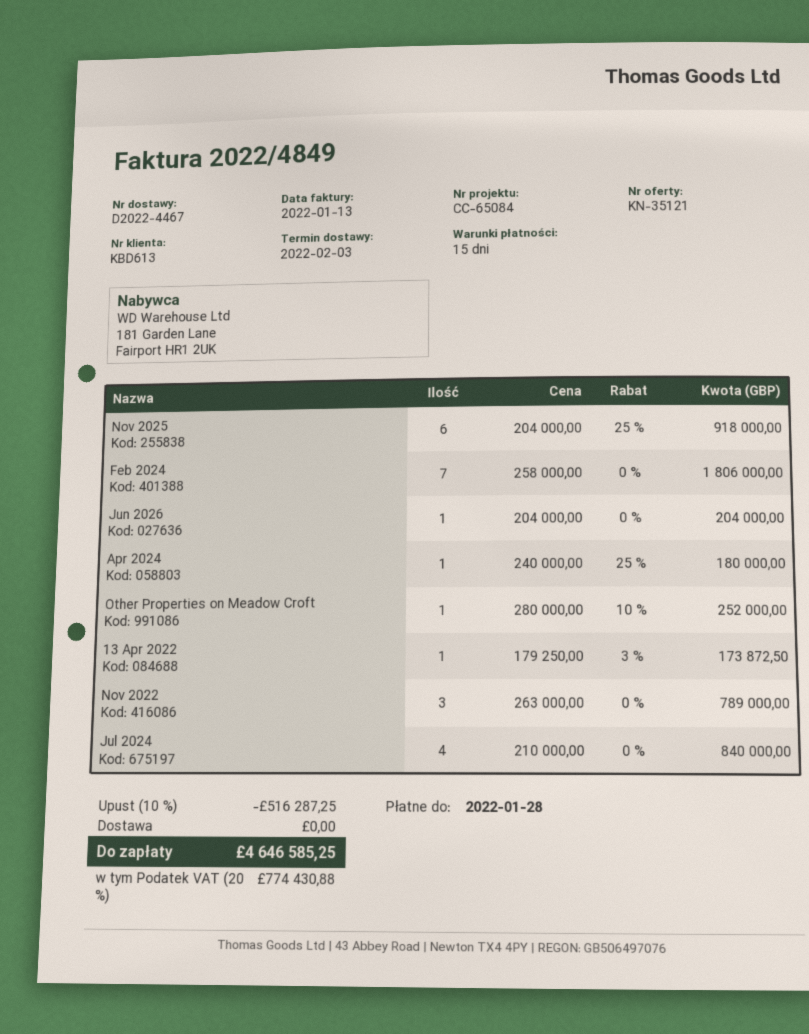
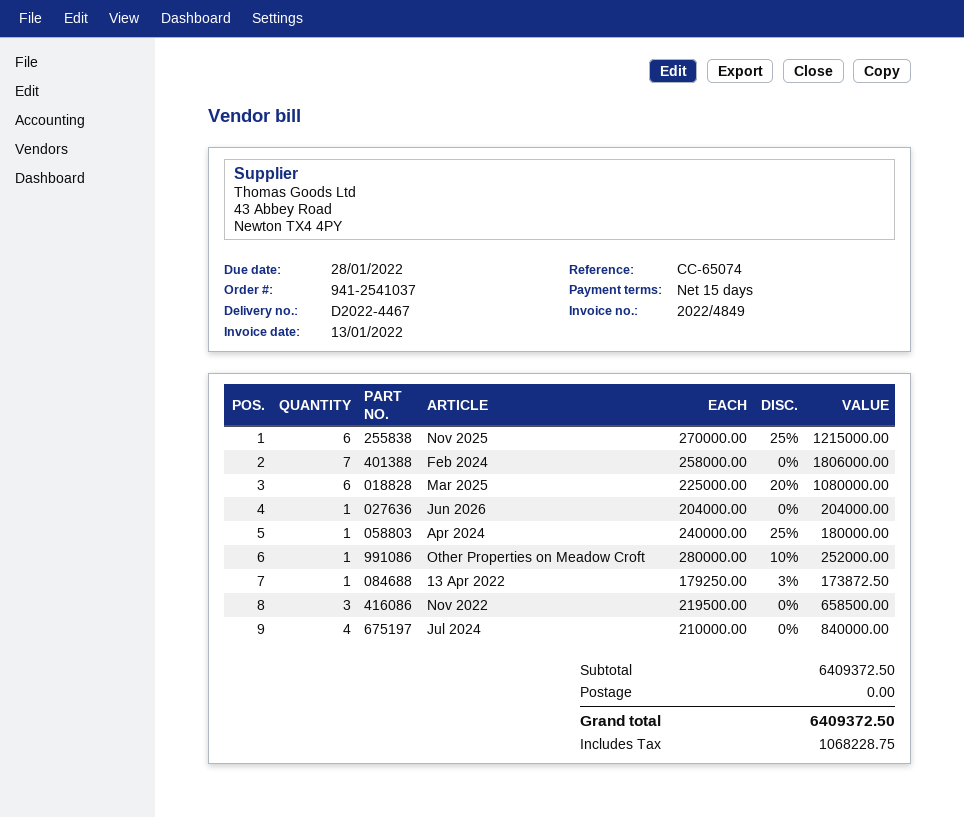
reference: CC-65084 -> CC-65074
Nov 2025: 6 x 204000.00 - 25% = 918000.00 -> 6 x 270000.00 - 25% = 1215000.00
Nov 2022: 3 x 263000.00 = 789000.00 -> 3 x 219500.00 = 658500.00
Mar 2025: none -> 6 x 225000.00 - 20% = 1080000.00
discount: 10% = 516287.25 -> none
tax: 774430.88 -> 1068228.75
total: 4646585.25 -> 6409372.50

